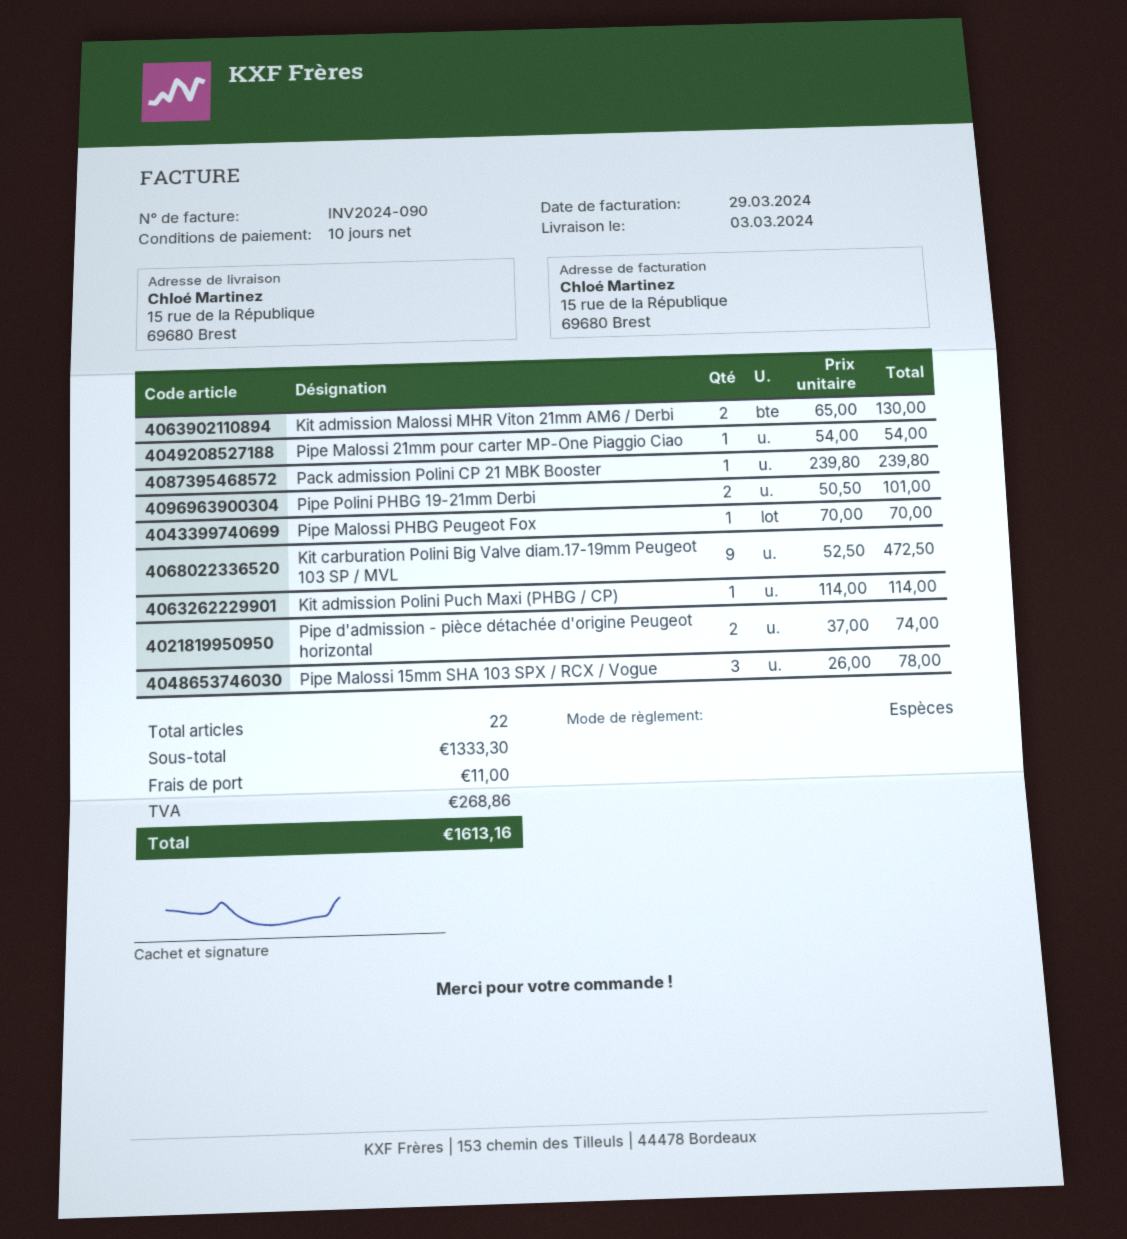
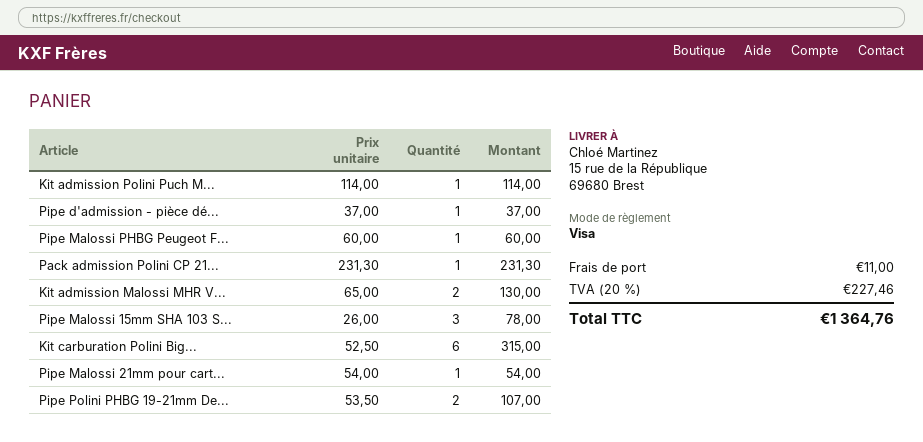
payment method: cash -> Visa
Pack admission Polini CP 21 MBK Booster: 1 x 239.80 = 239.80 -> 1 x 231.30 = 231.30
Pipe Polini PHBG 19-21mm Derbi: 2 x 50.50 = 101.00 -> 2 x 53.50 = 107.00
Pipe Malossi PHBG Peugeot Fox: 1 x 70.00 = 70.00 -> 1 x 60.00 = 60.00
Kit carburation Polini Big Valve diam.17-19mm Peugeot 103 SP / MVL: 9 x 52.50 = 472.50 -> 6 x 52.50 = 315.00
Pipe d'admission - pièce détachée d'origine Peugeot horizontal: 2 x 37.00 = 74.00 -> 1 x 37.00 = 37.00
tax: 268.86 -> 227.46
total: 1613.16 -> 1364.76

